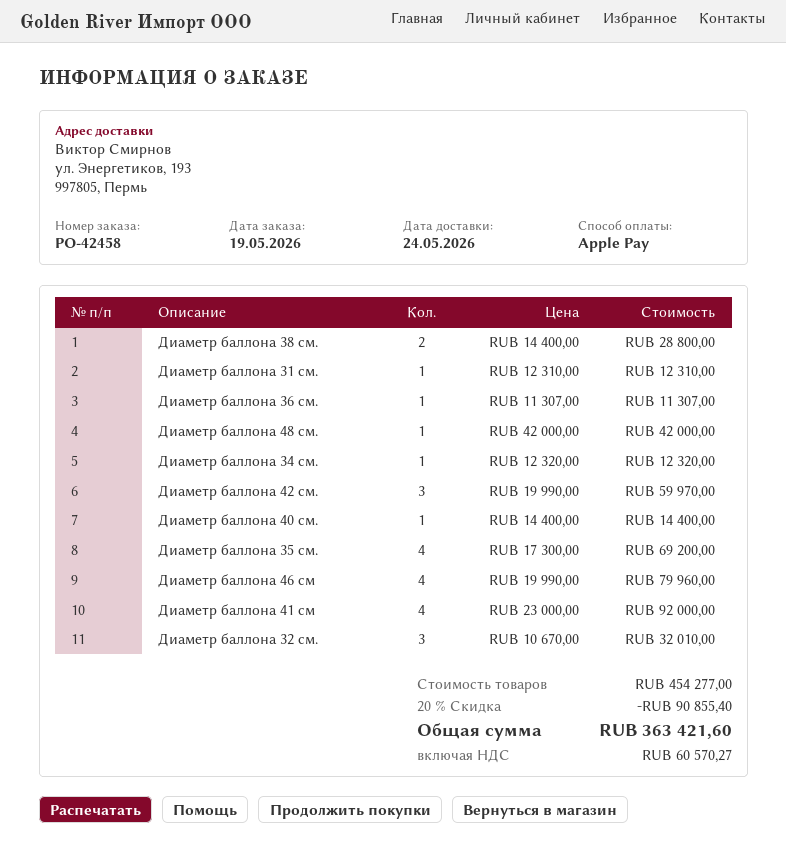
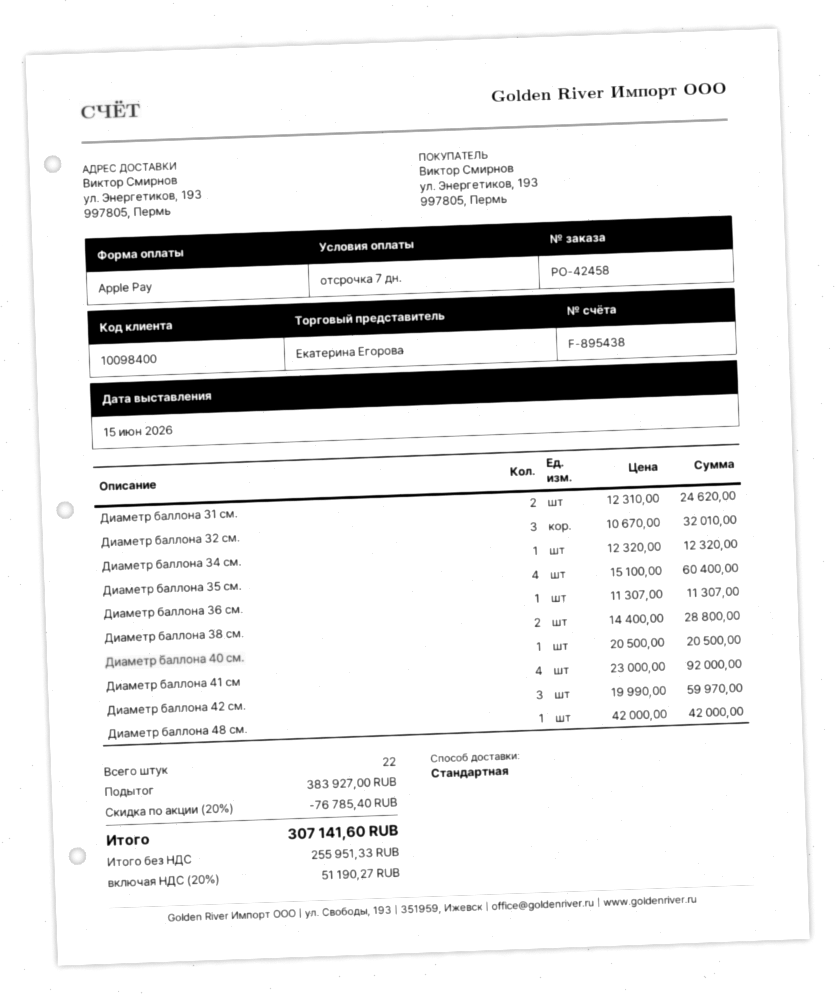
Диаметр баллона 31 см.: 1 x 12310.00 = 12310.00 -> 2 x 12310.00 = 24620.00
Диаметр баллона 40 см.: 1 x 14400.00 = 14400.00 -> 1 x 20500.00 = 20500.00
Диаметр баллона 35 см.: 4 x 17300.00 = 69200.00 -> 4 x 15100.00 = 60400.00
Диаметр баллона 46 см: 4 x 19990.00 = 79960.00 -> none
subtotal: 454277.00 -> 383927.00
discount: 20% = 90855.40 -> 20% = 76785.40
tax: 60570.27 -> 51190.27
total: 363421.60 -> 307141.60

